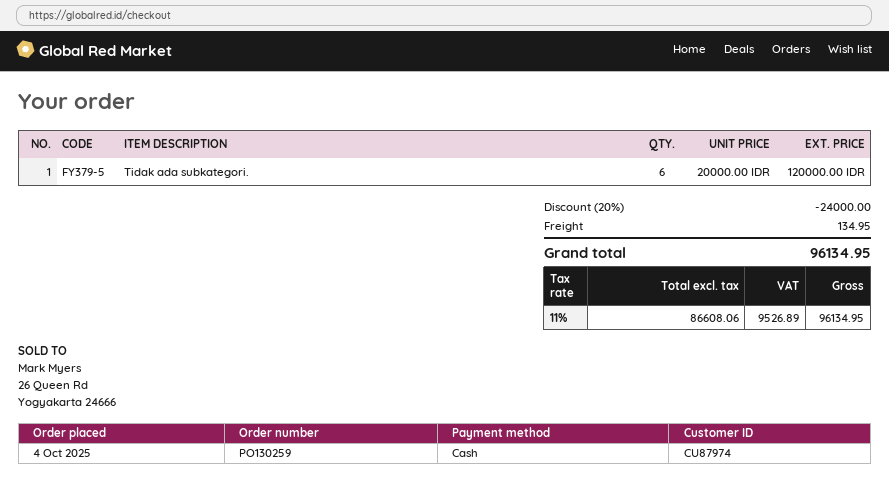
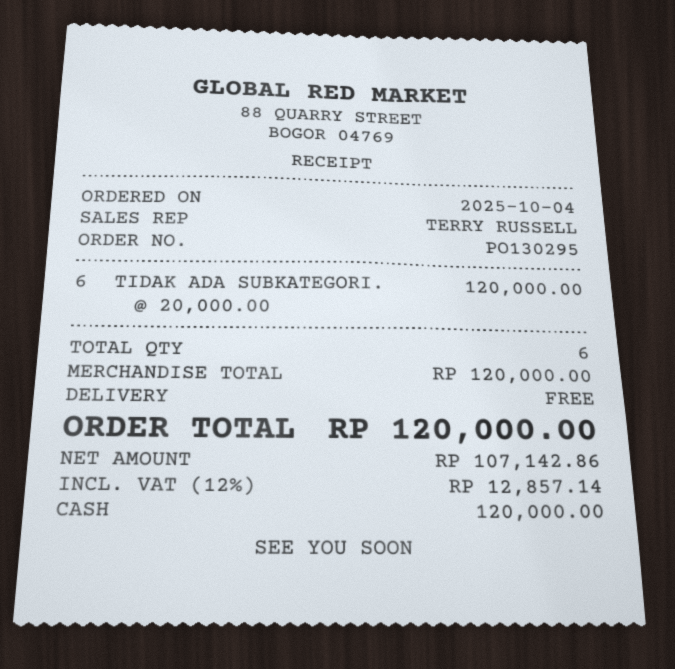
order number: PO130259 -> PO130295
discount: 20% = 24000.00 -> none
shipping: 134.95 -> 0.00
net: 86608.06 -> 107142.86
tax: 11% = 9526.89 -> 12% = 12857.14
total: 96134.95 -> 120000.00

